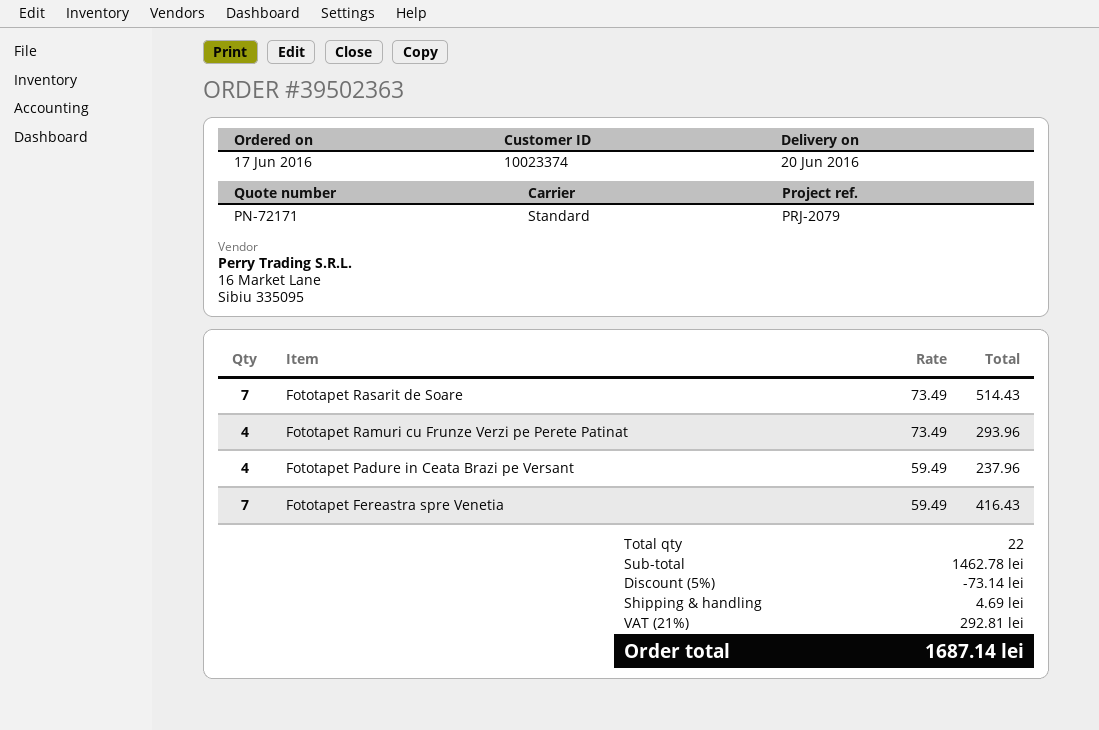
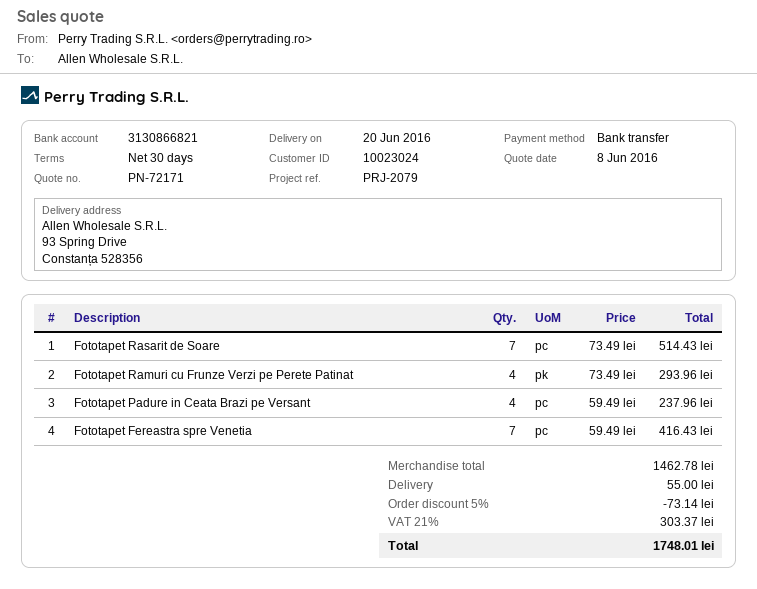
customer number: 10023374 -> 10023024
shipping: 4.69 -> 55.00
tax: 21% = 292.81 -> 21% = 303.37
total: 1687.14 -> 1748.01

